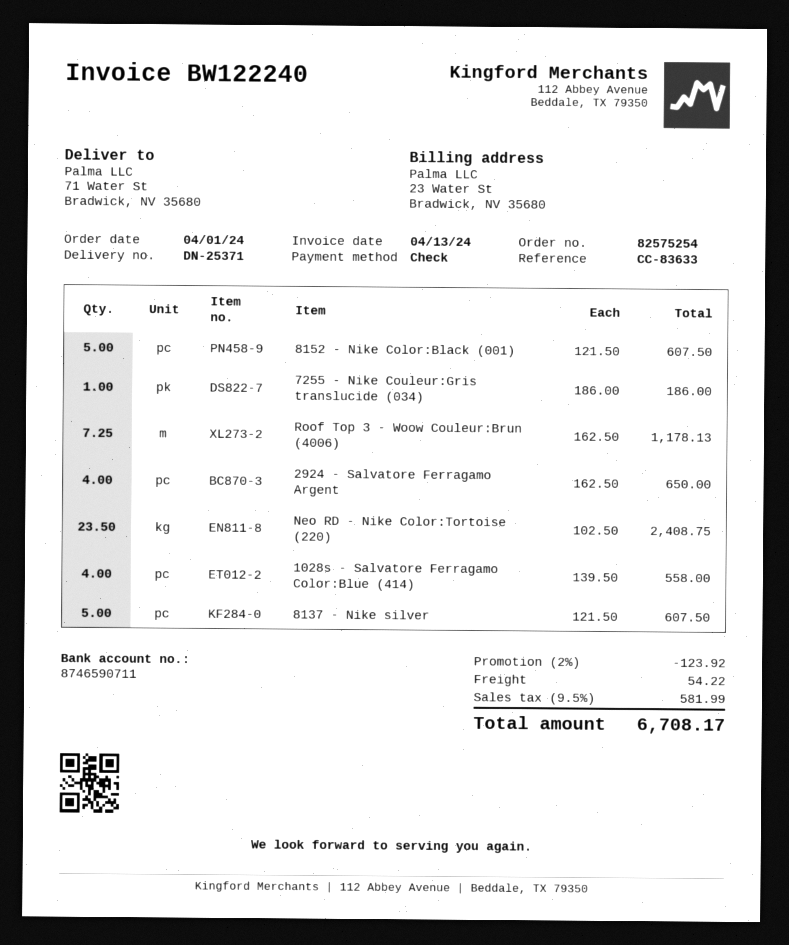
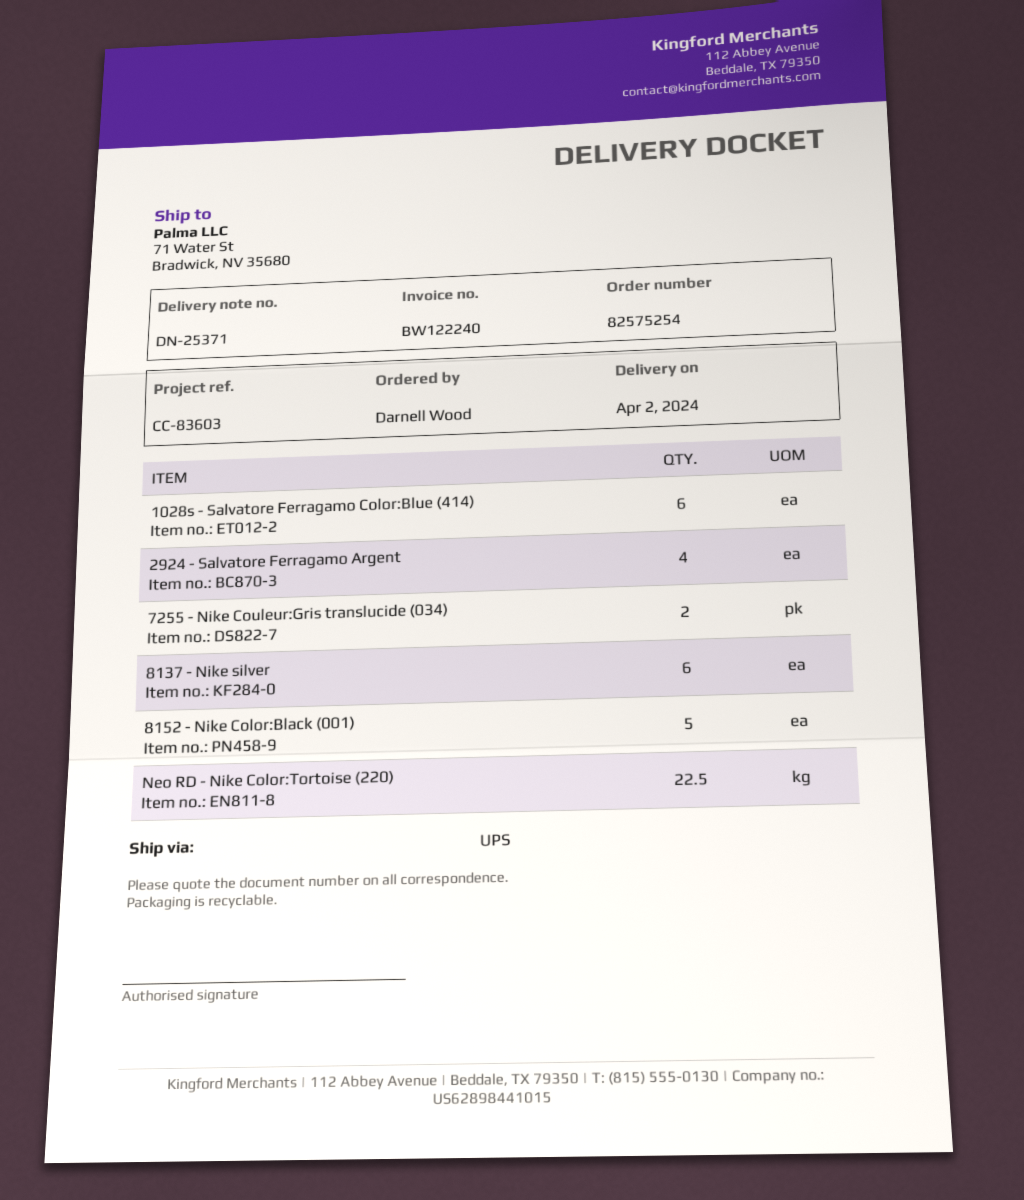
reference: CC-83633 -> CC-83603
7255 - Nike Couleur:Gris translucide (034): 1 -> 2
Roof Top 3 - Woow Couleur:Brun (4006): 7.25 -> none
Neo RD - Nike Color:Tortoise (220): 23.5 -> 22.5
1028s - Salvatore Ferragamo Color:Blue (414): 4 -> 6
8137 - Nike silver: 5 -> 6

